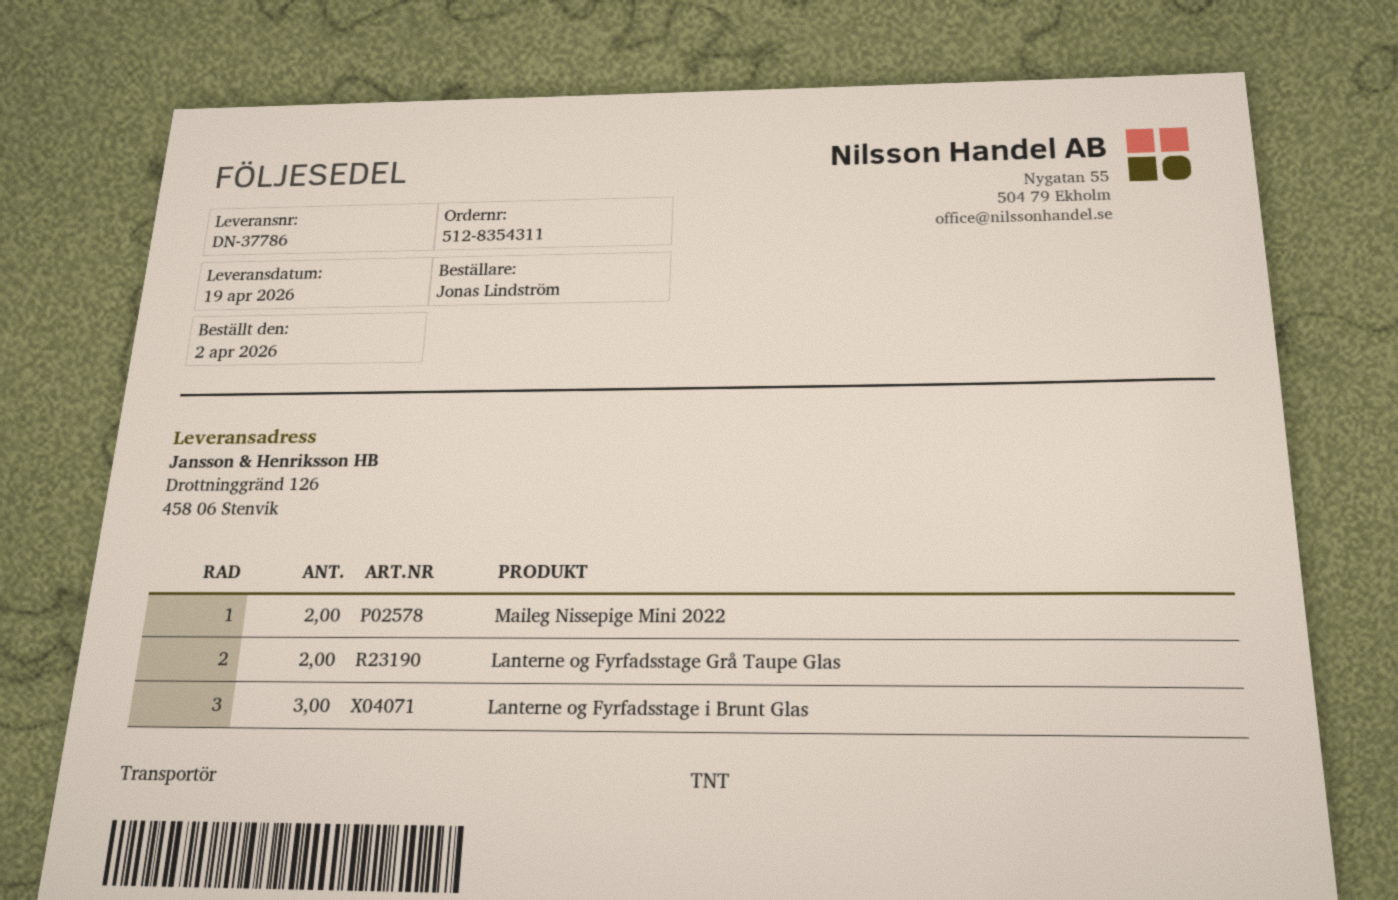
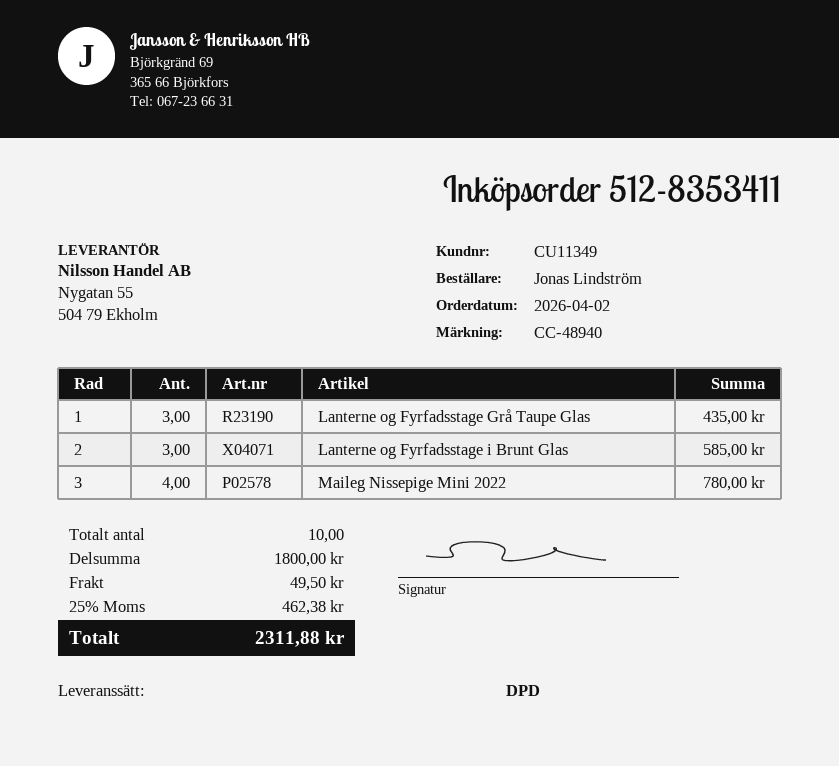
order number: 512-8354311 -> 512-8353411
shipping method: TNT -> DPD
Maileg Nissepige Mini 2022: 2 -> 4
Lanterne og Fyrfadsstage Grå Taupe Glas: 2 -> 3

